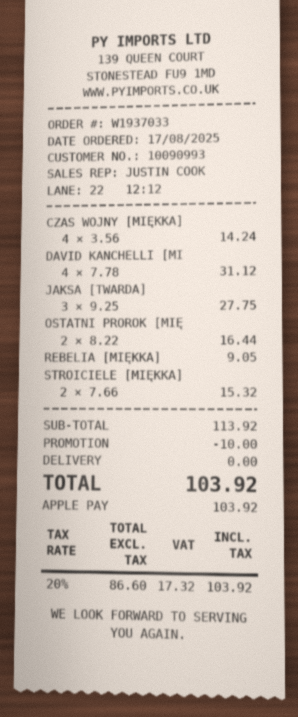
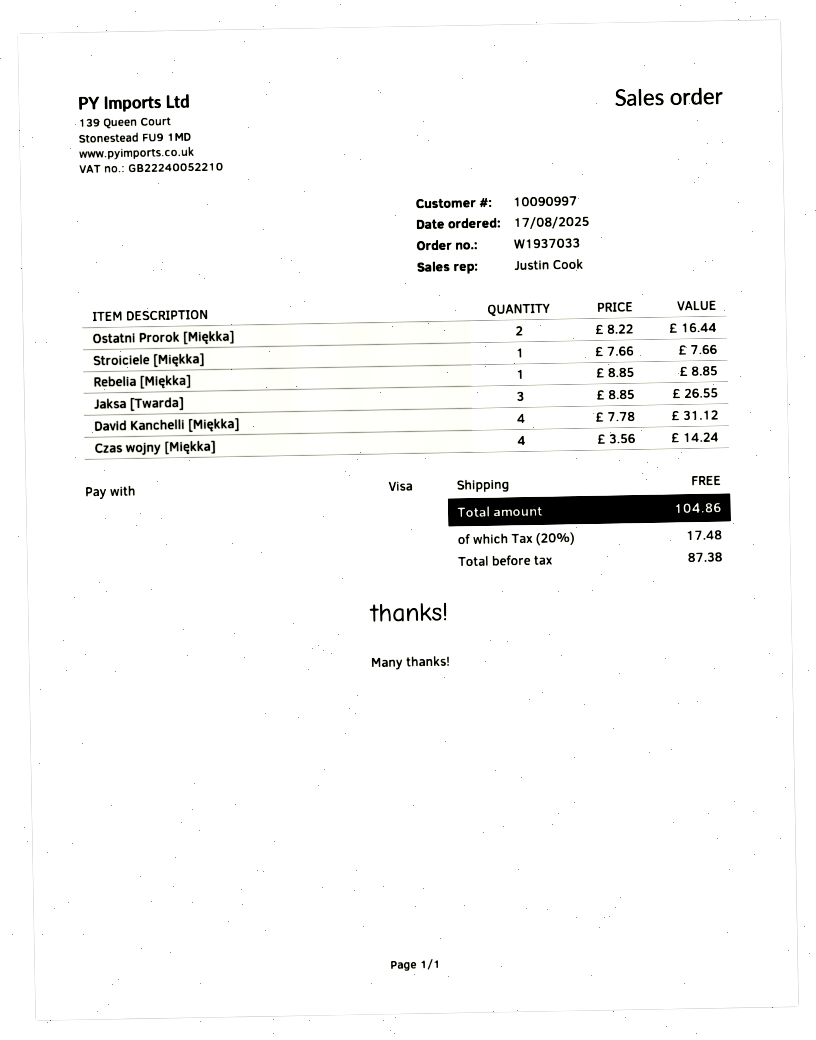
customer number: 10090993 -> 10090997
payment method: Apple Pay -> Visa
JAKSA [TWARDA]: 3 x 9.25 = 27.75 -> 3 x 8.85 = 26.55
REBELIA [MIĘKKA]: 1 x 9.05 = 9.05 -> 1 x 8.85 = 8.85
STROICIELE [MIĘKKA]: 2 x 7.66 = 15.32 -> 1 x 7.66 = 7.66
discount: 10.00 -> none
net: 86.60 -> 87.38
tax: 20% = 17.32 -> 20% = 17.48
total: 103.92 -> 104.86

